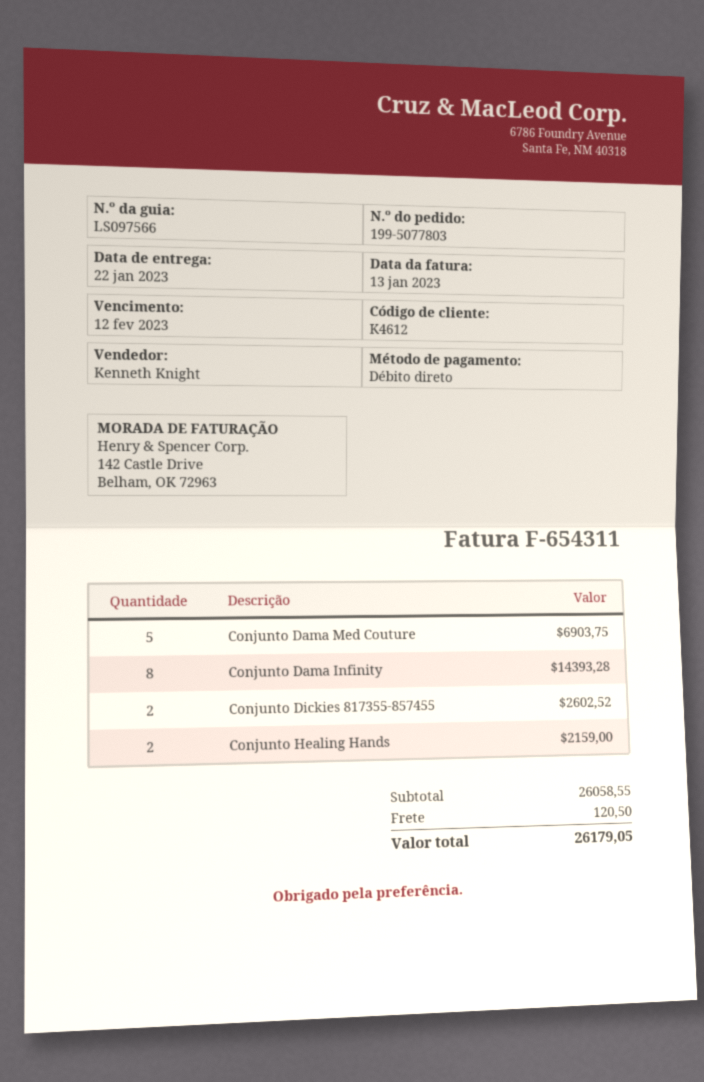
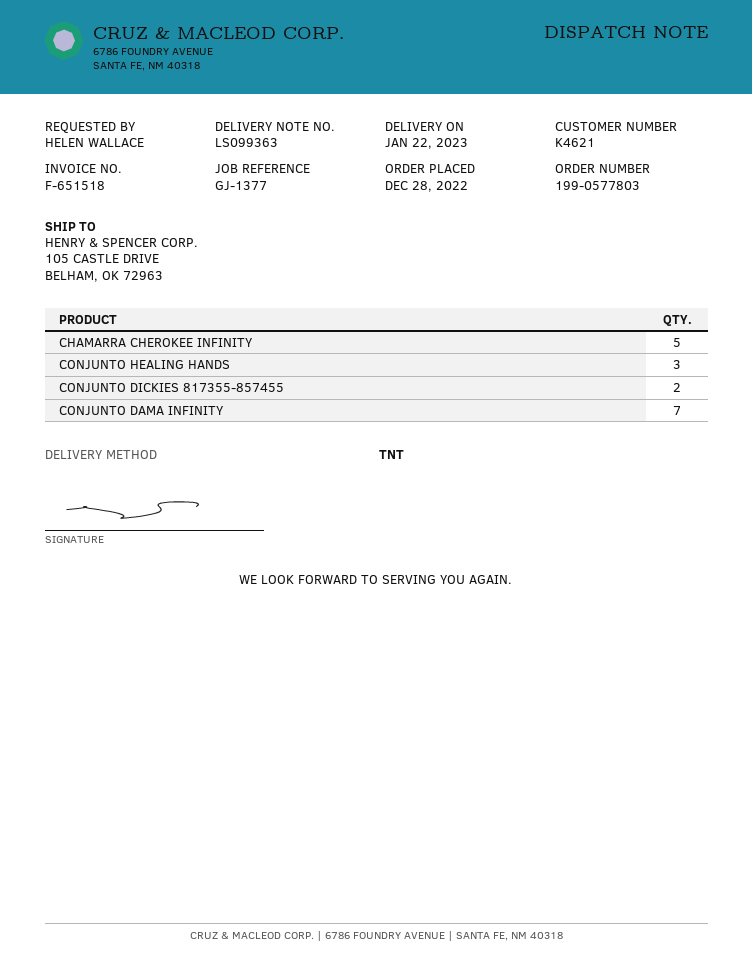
order number: 199-5077803 -> 199-0577803
delivery note number: LS097566 -> LS099363
invoice number: F-654311 -> F-651518
customer number: K4612 -> K4621
Conjunto Dama Med Couture: 5 -> none
Conjunto Dama Infinity: 8 -> 7
Conjunto Healing Hands: 2 -> 3
CHAMARRA CHEROKEE INFINITY: none -> 5

